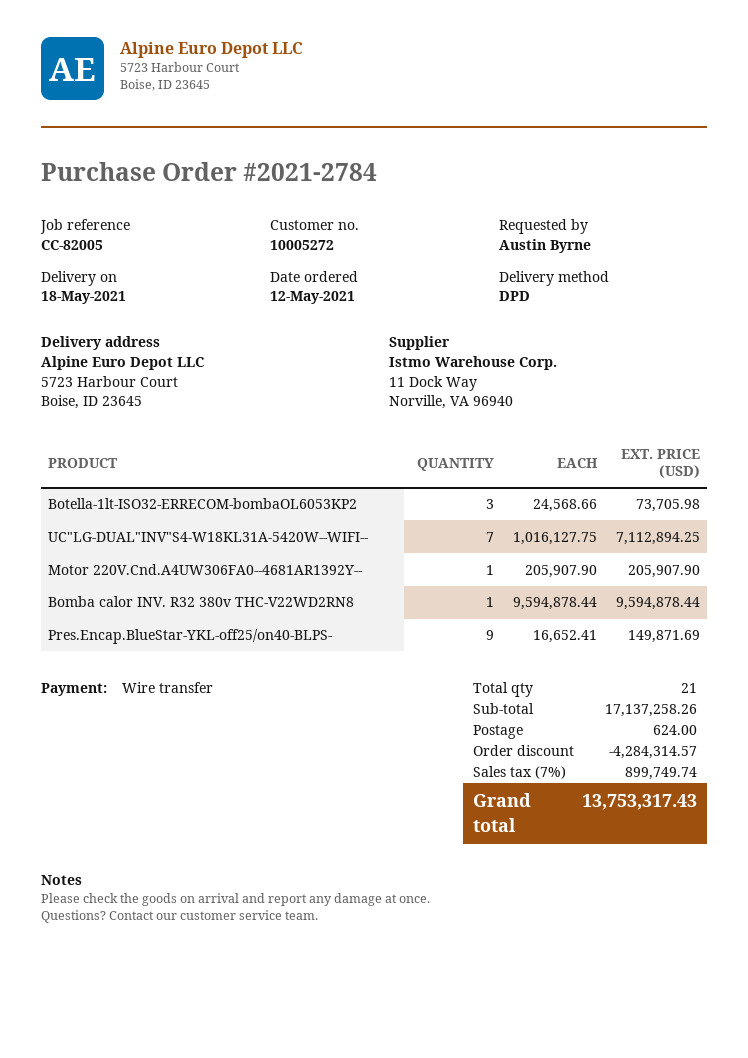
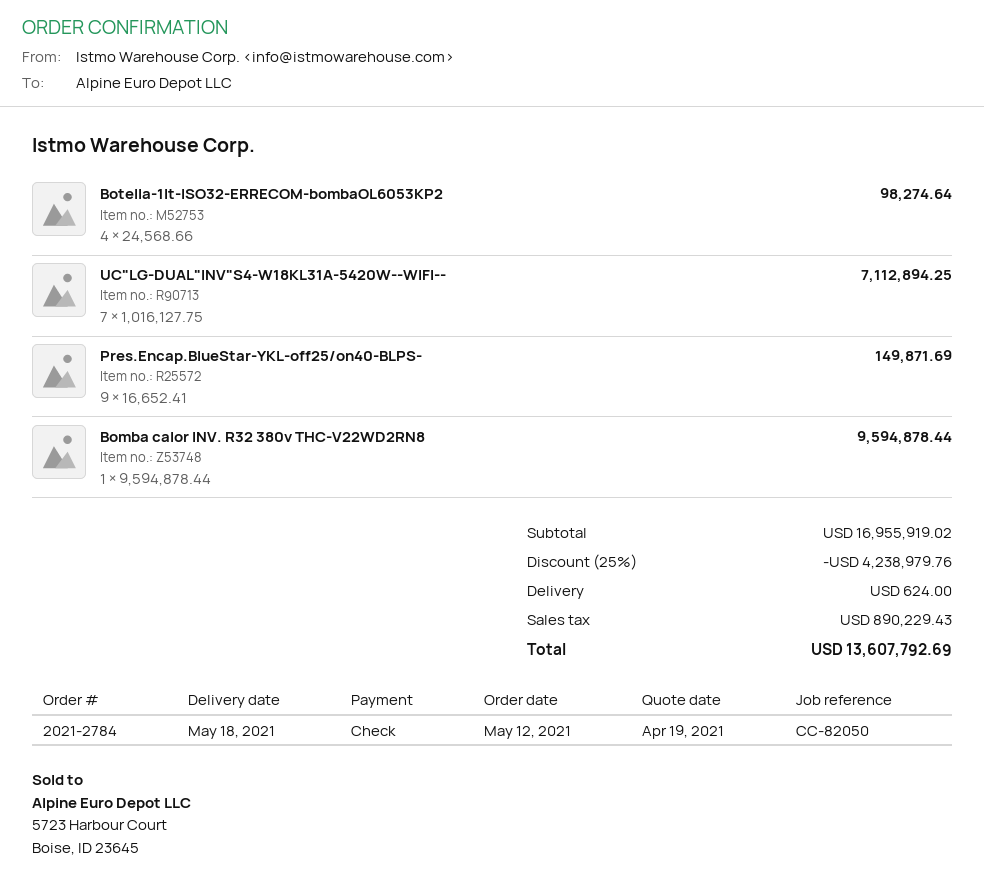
reference: CC-82005 -> CC-82050
payment method: bank transfer -> cheque
Botella-1lt-ISO32-ERRECOM-bombaOL6053KP2: 3 x 24568.66 = 73705.98 -> 4 x 24568.66 = 98274.64
Motor 220V.Cnd.A4UW306FA0--4681AR1392Y--: 1 x 205907.90 = 205907.90 -> none
subtotal: 17137258.26 -> 16955919.02
discount: 4284314.57 -> 4238979.76
tax: 899749.74 -> 890229.43
total: 13753317.43 -> 13607792.69

